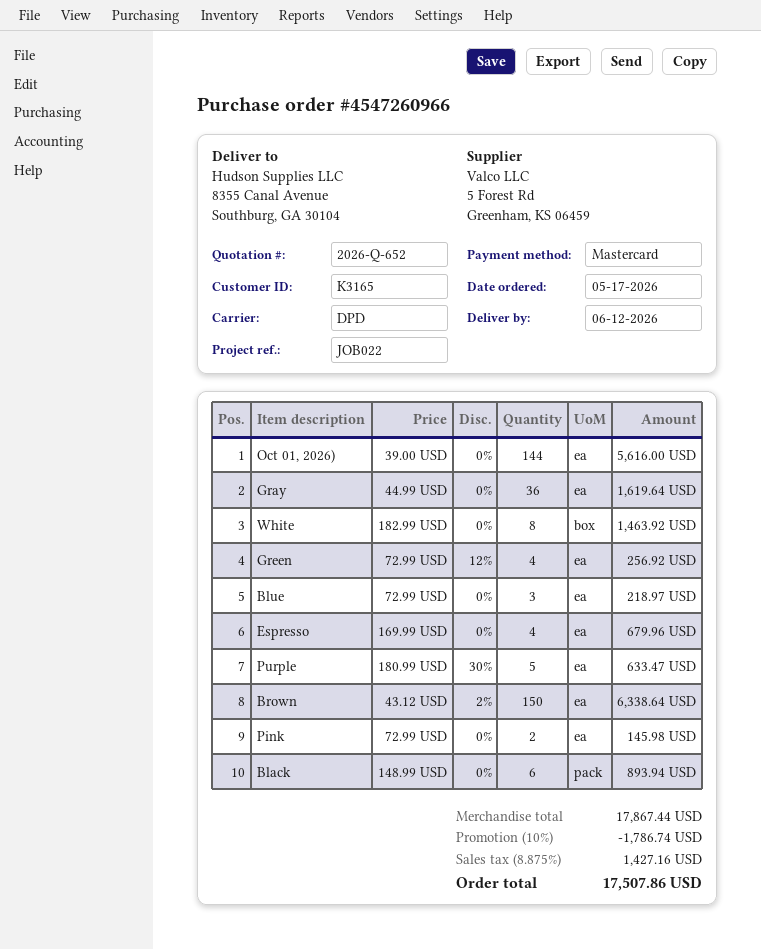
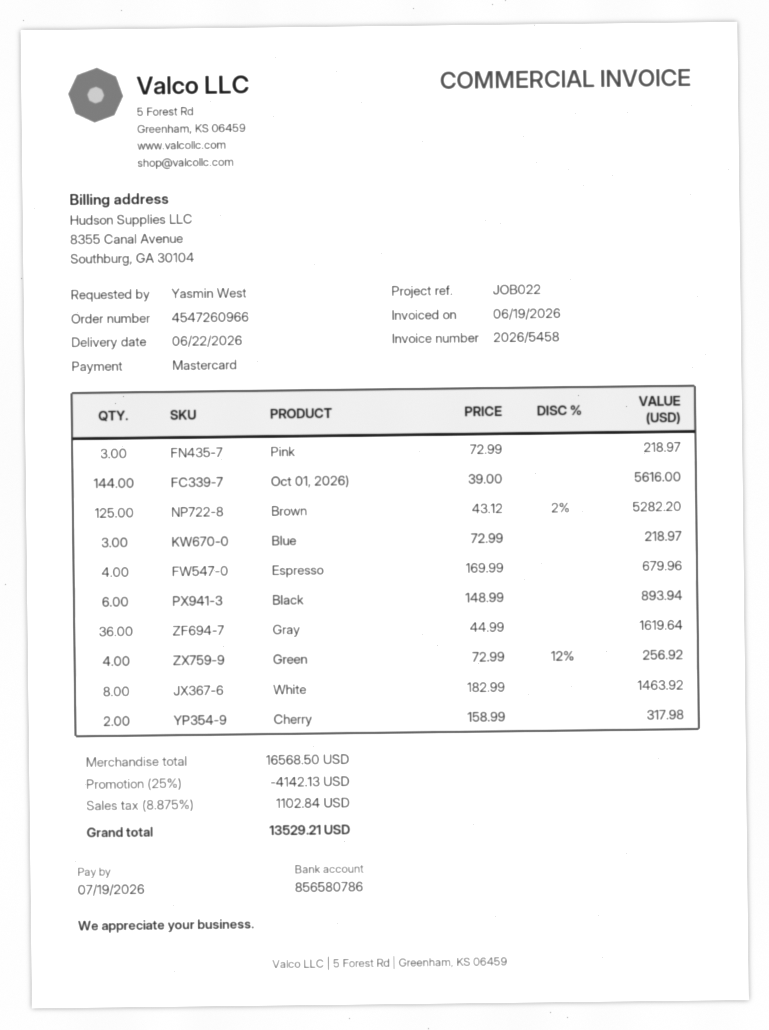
delivery date: 2026-06-12 -> 2026-06-22
Purple: 5 x 180.99 - 30% = 633.47 -> none
Brown: 150 x 43.12 - 2% = 6338.64 -> 125 x 43.12 - 2% = 5282.20
Pink: 2 x 72.99 = 145.98 -> 3 x 72.99 = 218.97
Cherry: none -> 2 x 158.99 = 317.98
subtotal: 17867.44 -> 16568.50
discount: 10% = 1786.74 -> 25% = 4142.13
tax: 8.875% = 1427.16 -> 8.875% = 1102.84
total: 17507.86 -> 13529.21

